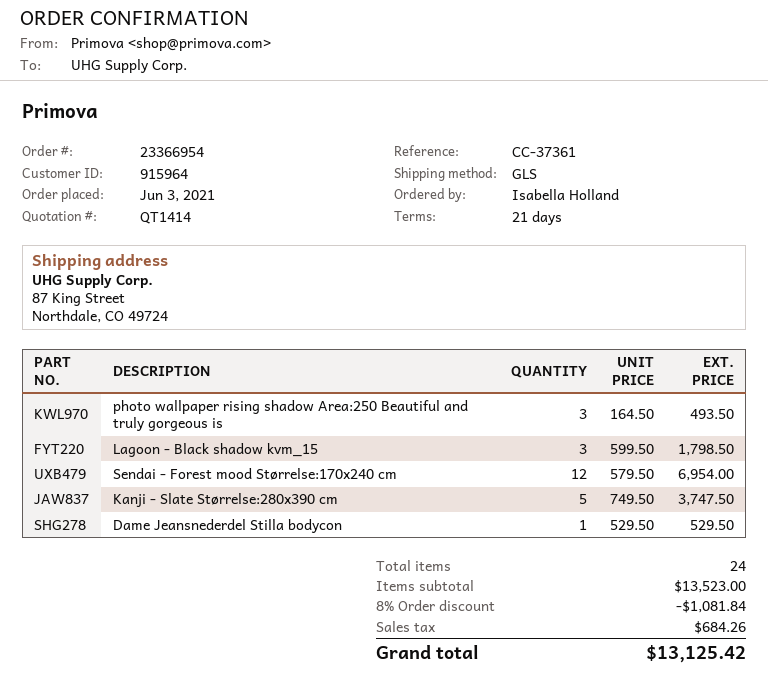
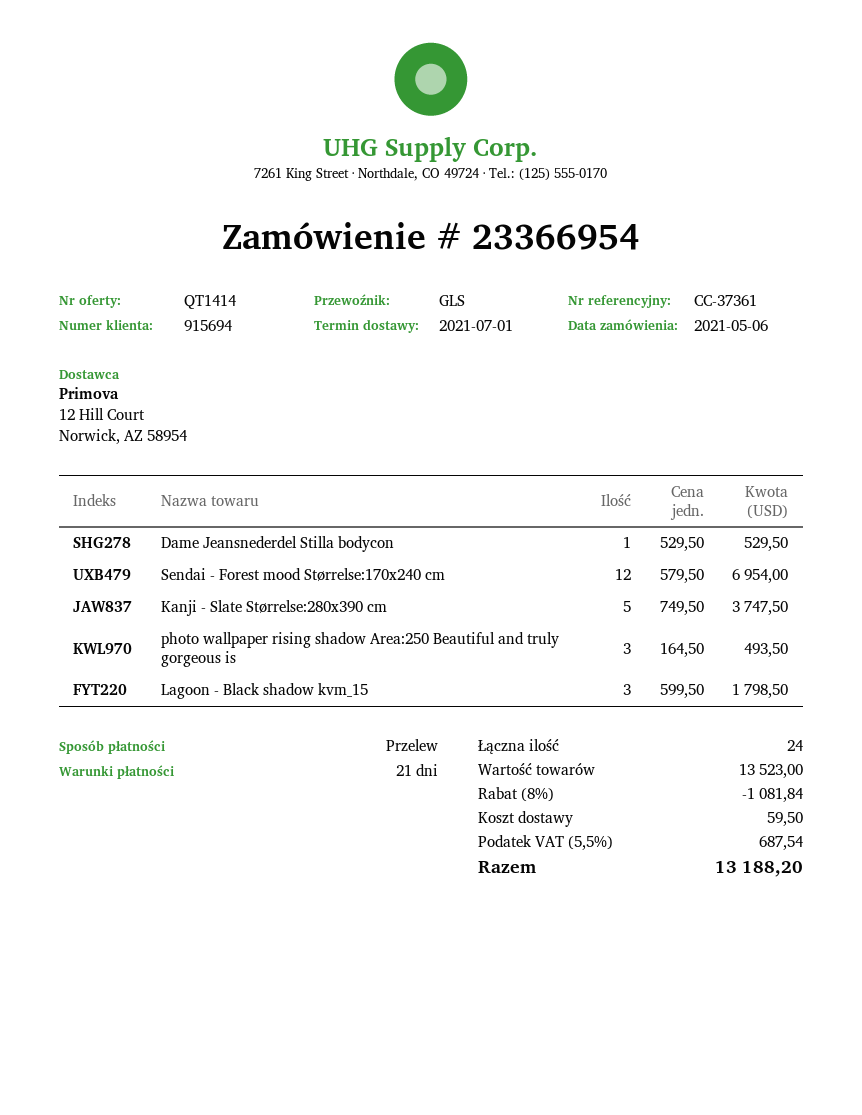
order date: 2021-06-03 -> 2021-05-06
customer number: 915964 -> 915694
shipping: none -> 59.50
tax: 684.26 -> 687.54
total: 13125.42 -> 13188.20

